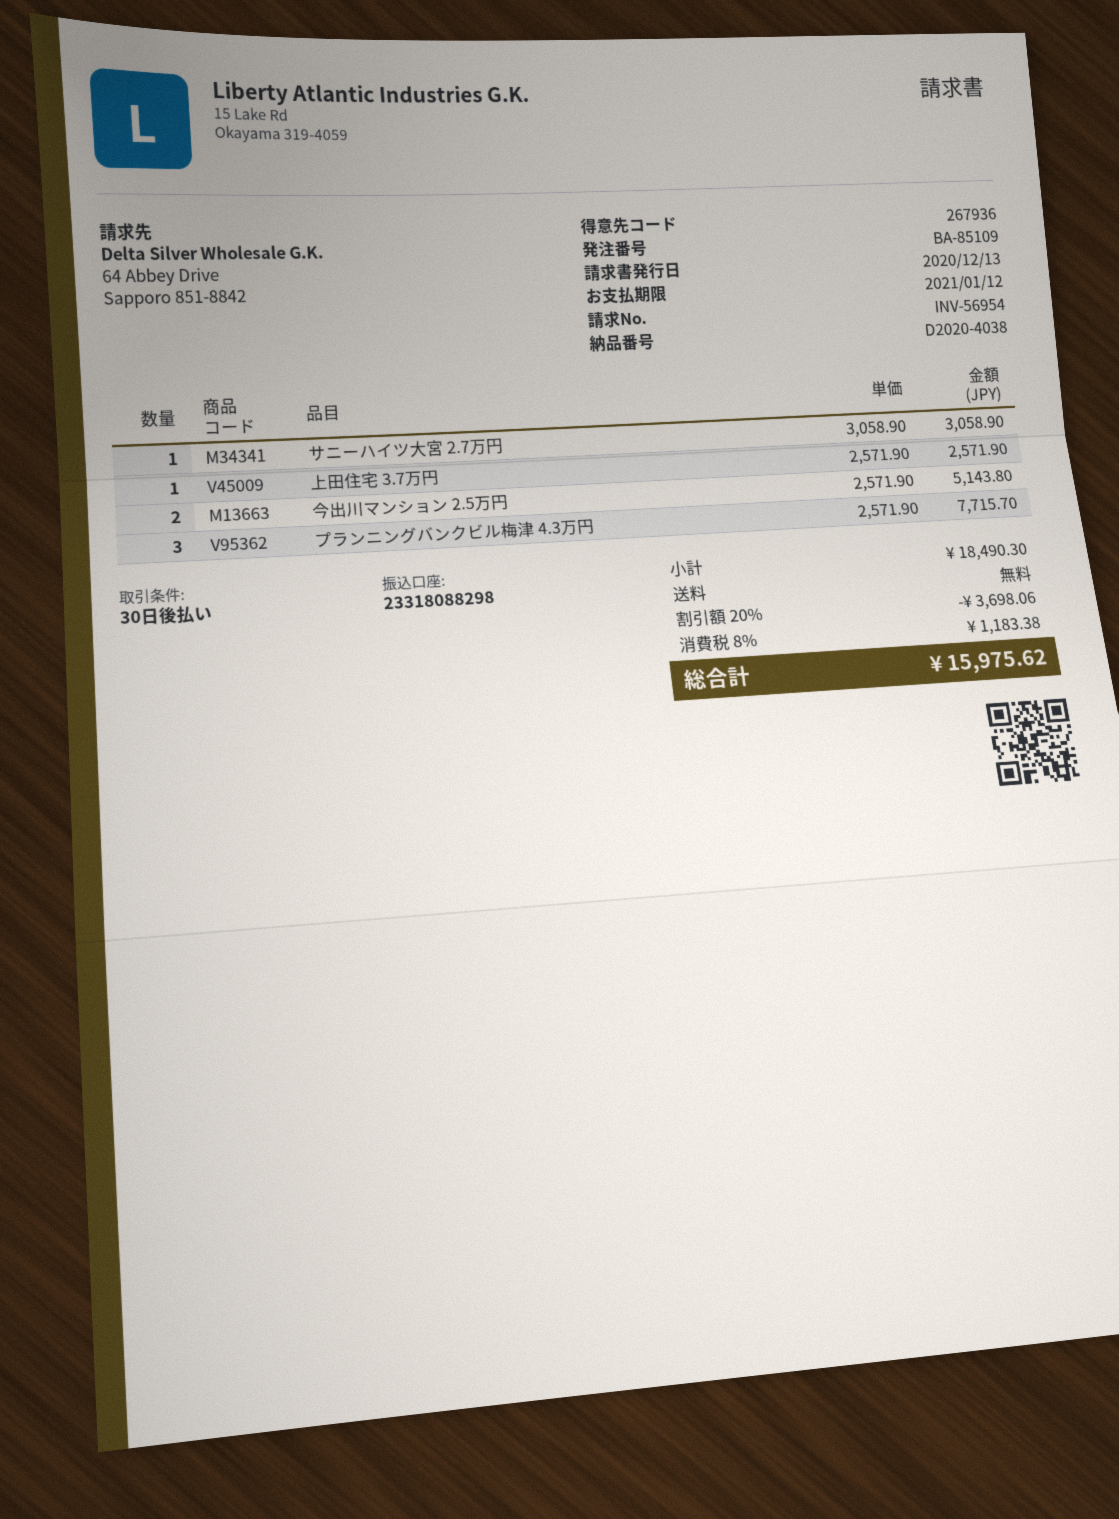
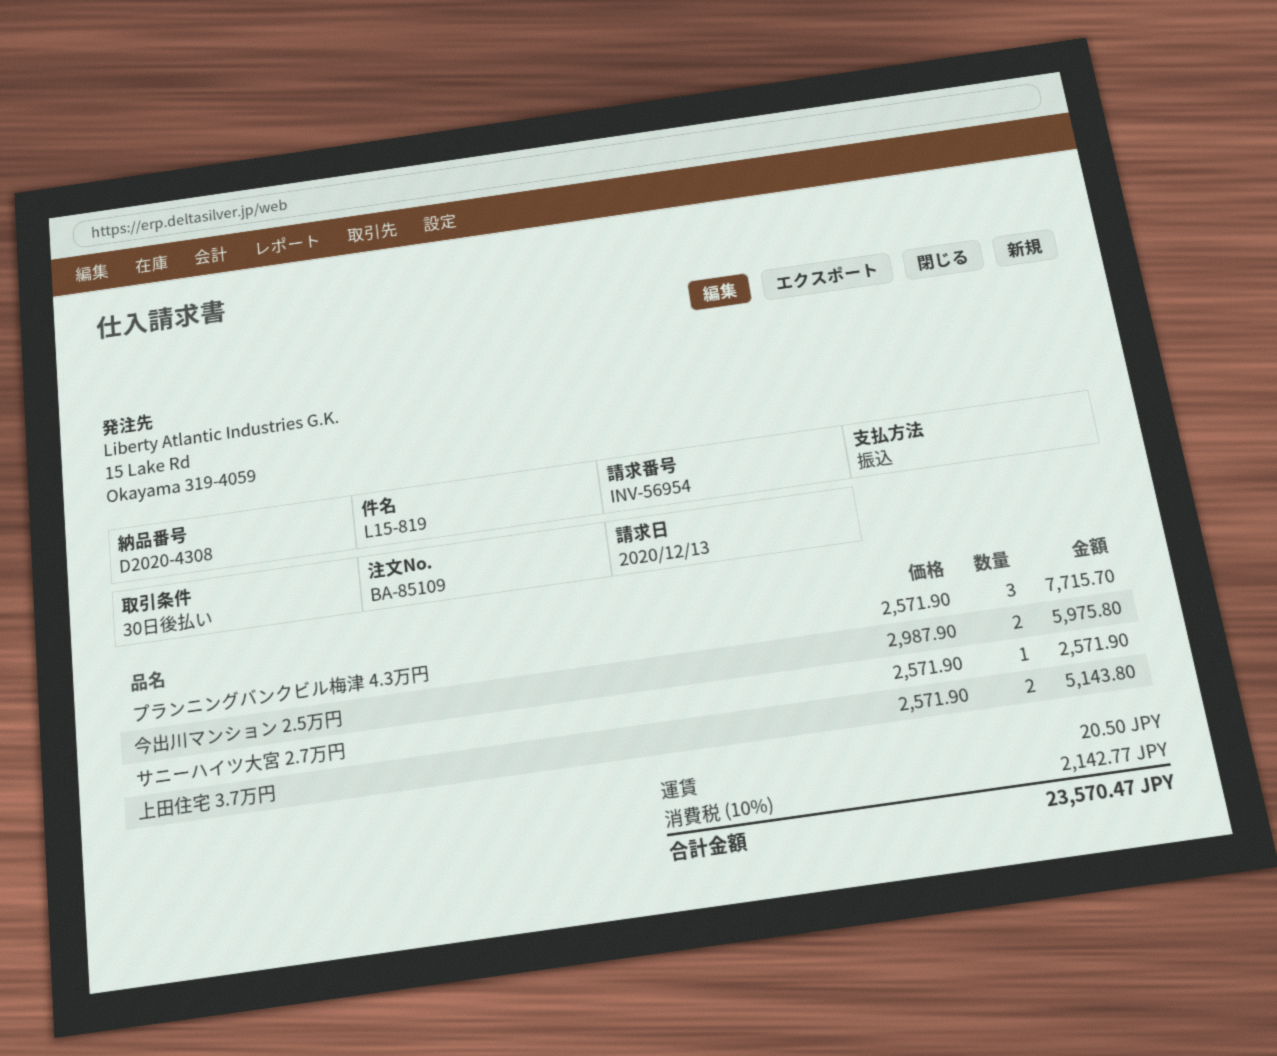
delivery note number: D2020-4038 -> D2020-4308
サニーハイツ大宮 2.7万円: 1 x 3058.90 = 3058.90 -> 1 x 2571.90 = 2571.90
上田住宅 3.7万円: 1 x 2571.90 = 2571.90 -> 2 x 2571.90 = 5143.80
今出川マンション 2.5万円: 2 x 2571.90 = 5143.80 -> 2 x 2987.90 = 5975.80
discount: 20% = 3698.06 -> none
shipping: 0.00 -> 20.50
tax: 8% = 1183.38 -> 10% = 2142.77
total: 15975.62 -> 23570.47

